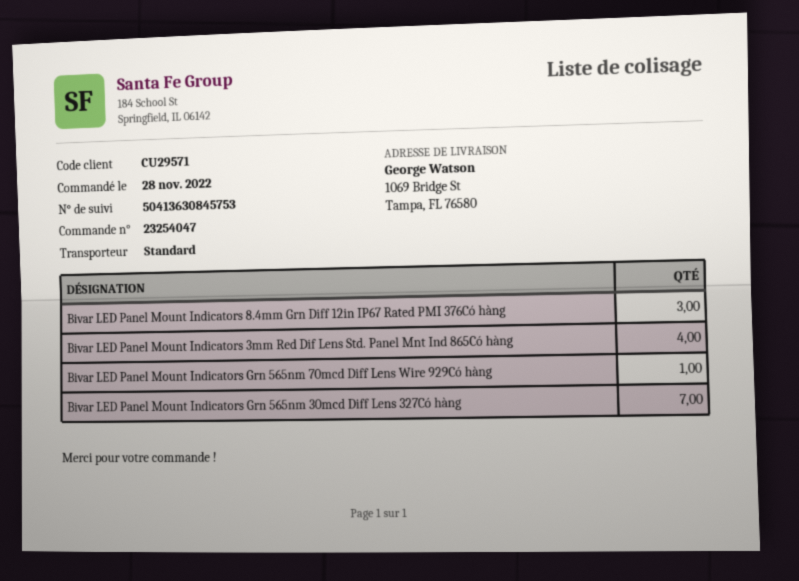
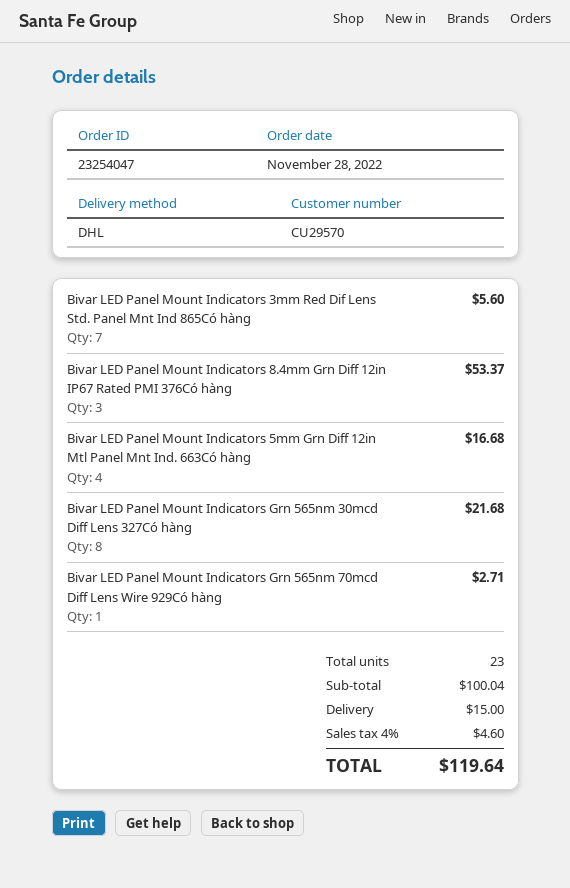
customer number: CU29571 -> CU29570
shipping method: standard -> DHL
Bivar LED Panel Mount Indicators 3mm Red Dif Lens Std. Panel Mnt Ind 865Có hàng: 4 -> 7
Bivar LED Panel Mount Indicators Grn 565nm 30mcd Diff Lens 327Có hàng: 7 -> 8
Bivar LED Panel Mount Indicators 5mm Grn Diff 12in Mtl Panel Mnt Ind. 663Có hàng: none -> 4

